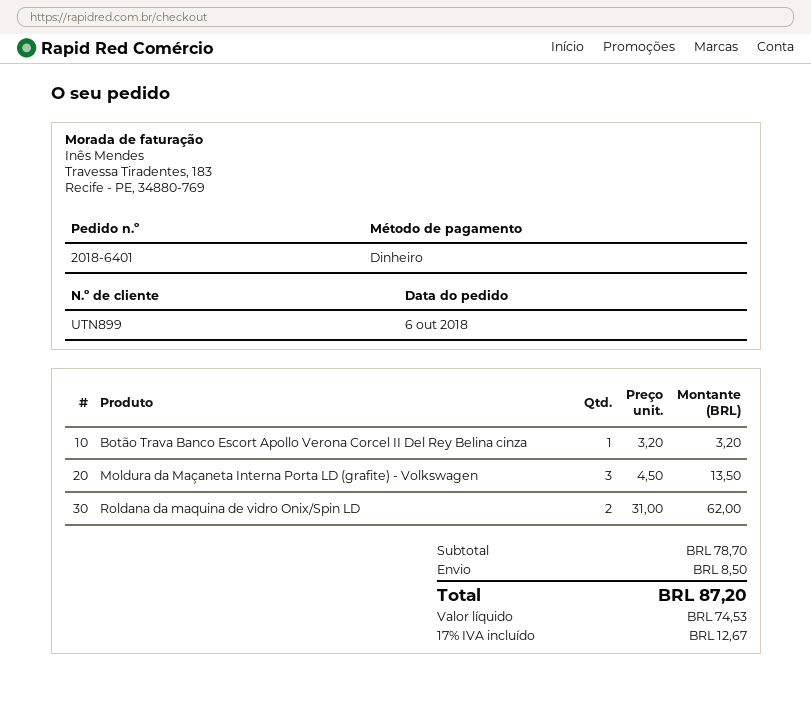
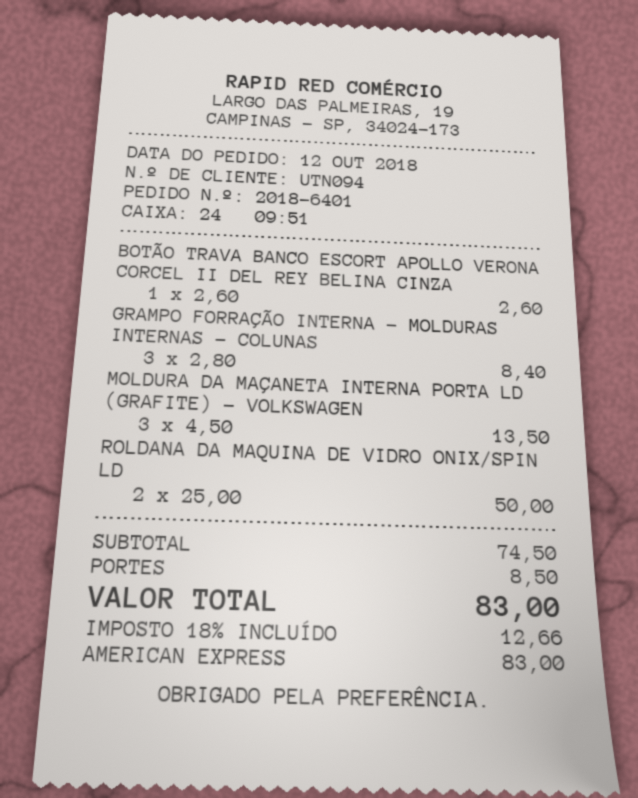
order date: 2018-10-06 -> 2018-10-12
customer number: UTN899 -> UTN094
payment method: cash -> American Express
Botão Trava Banco Escort Apollo Verona Corcel II Del Rey Belina cinza: 1 x 3.20 = 3.20 -> 1 x 2.60 = 2.60
Roldana da maquina de vidro Onix/Spin LD: 2 x 31.00 = 62.00 -> 2 x 25.00 = 50.00
GRAMPO FORRAÇÃO INTERNA - MOLDURAS INTERNAS - COLUNAS: none -> 3 x 2.80 = 8.40
subtotal: 78.70 -> 74.50
tax: 17% = 12.67 -> 18% = 12.66
total: 87.20 -> 83.00

